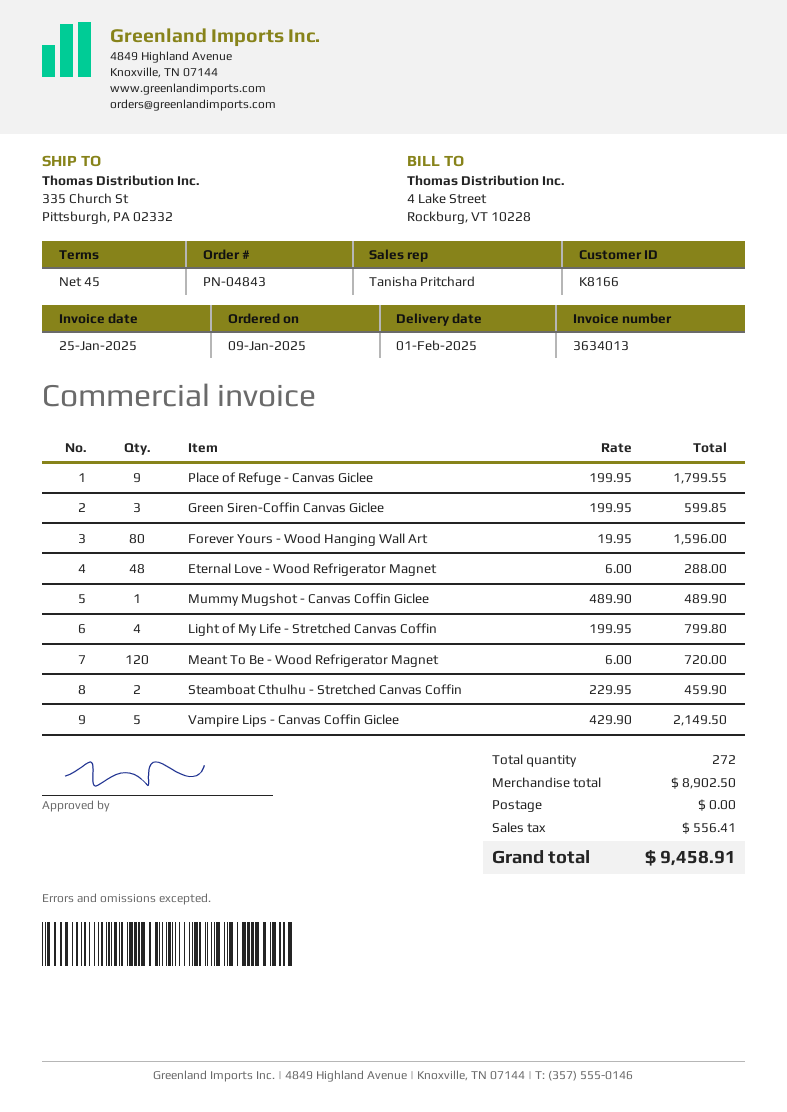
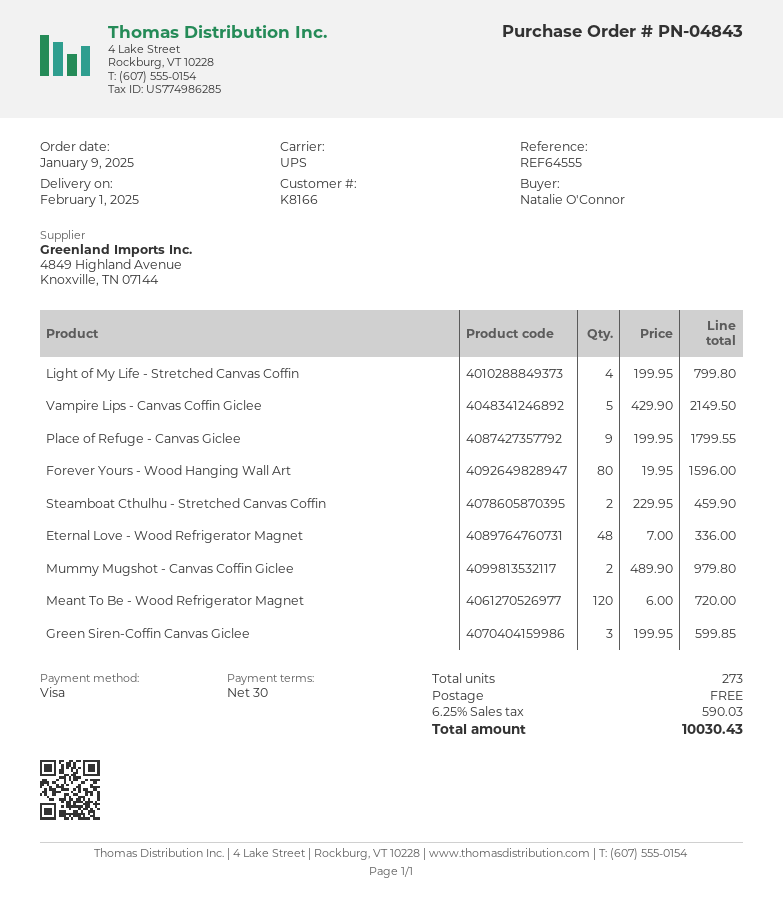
payment terms: 45 days -> 30 days
Eternal Love - Wood Refrigerator Magnet: 48 x 6.00 = 288.00 -> 48 x 7.00 = 336.00
Mummy Mugshot - Canvas Coffin Giclee: 1 x 489.90 = 489.90 -> 2 x 489.90 = 979.80
total quantity: 272 -> 273
tax: 556.41 -> 590.03
total: 9458.91 -> 10030.43

